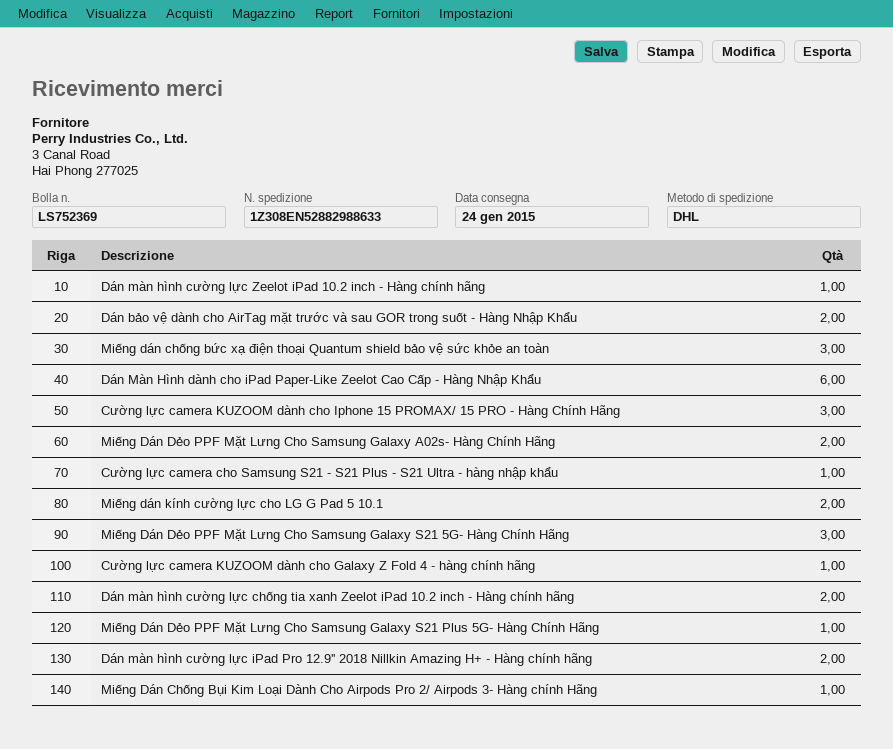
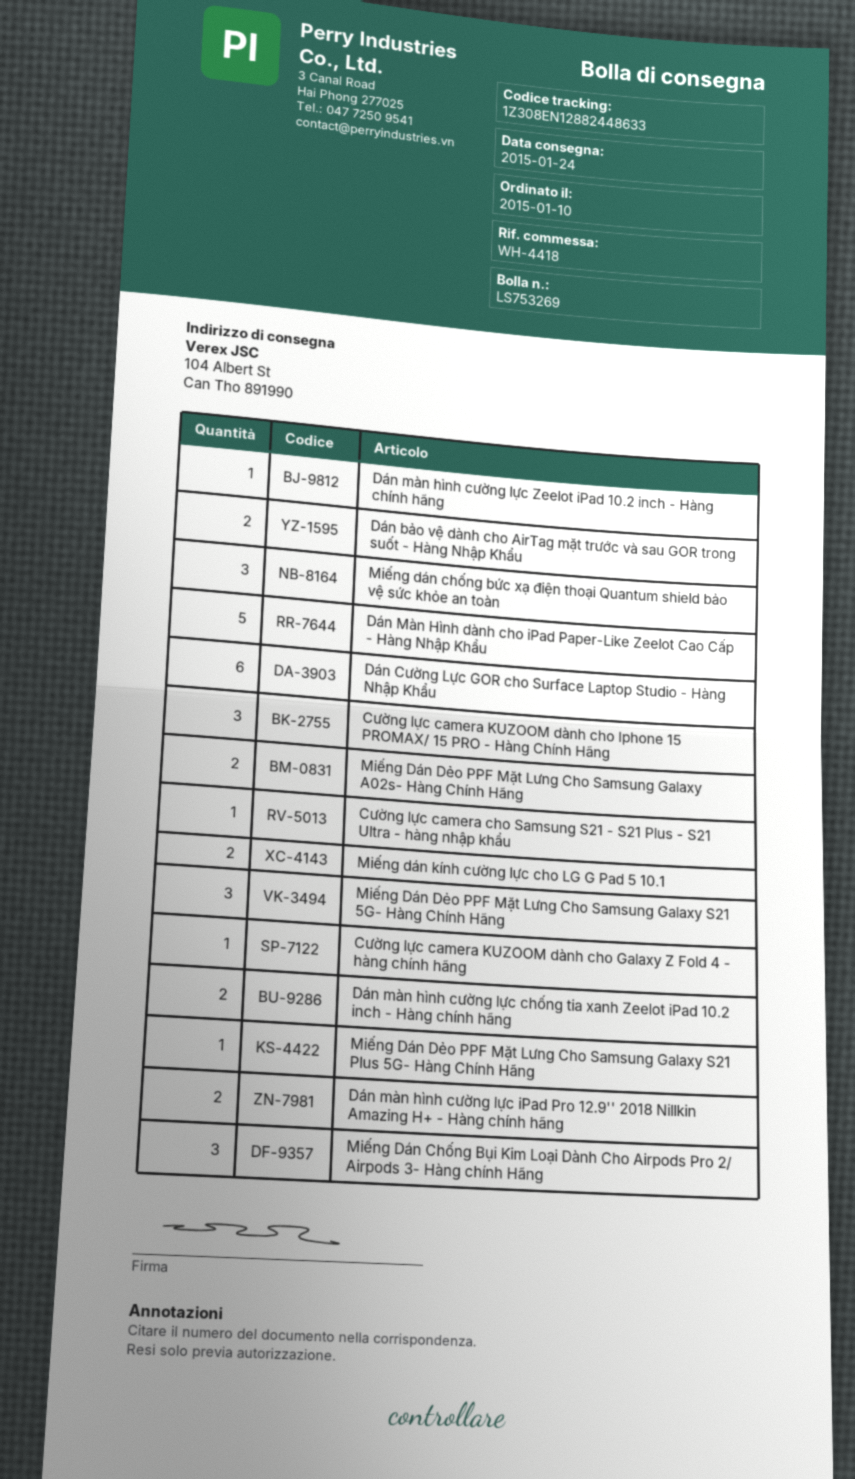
delivery note number: LS752369 -> LS753269
tracking number: 1Z308EN52882988633 -> 1Z308EN12882448633
Dán Màn Hình dành cho iPad Paper-Like Zeelot Cao Cấp - Hàng Nhập Khẩu: 6 -> 5
Miếng Dán Chống Bụi Kim Loại Dành Cho Airpods Pro 2/ Airpods 3- Hàng chính Hãng: 1 -> 3
Dán Cường Lực GOR cho Surface Laptop Studio - Hàng Nhập Khẩu: none -> 6

